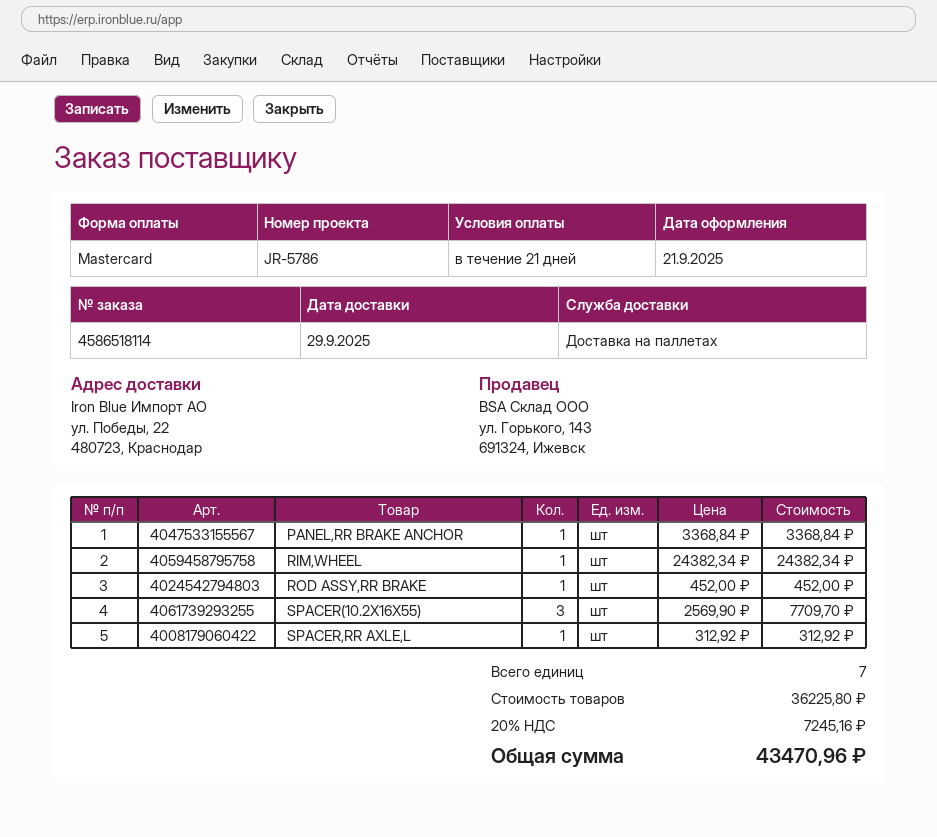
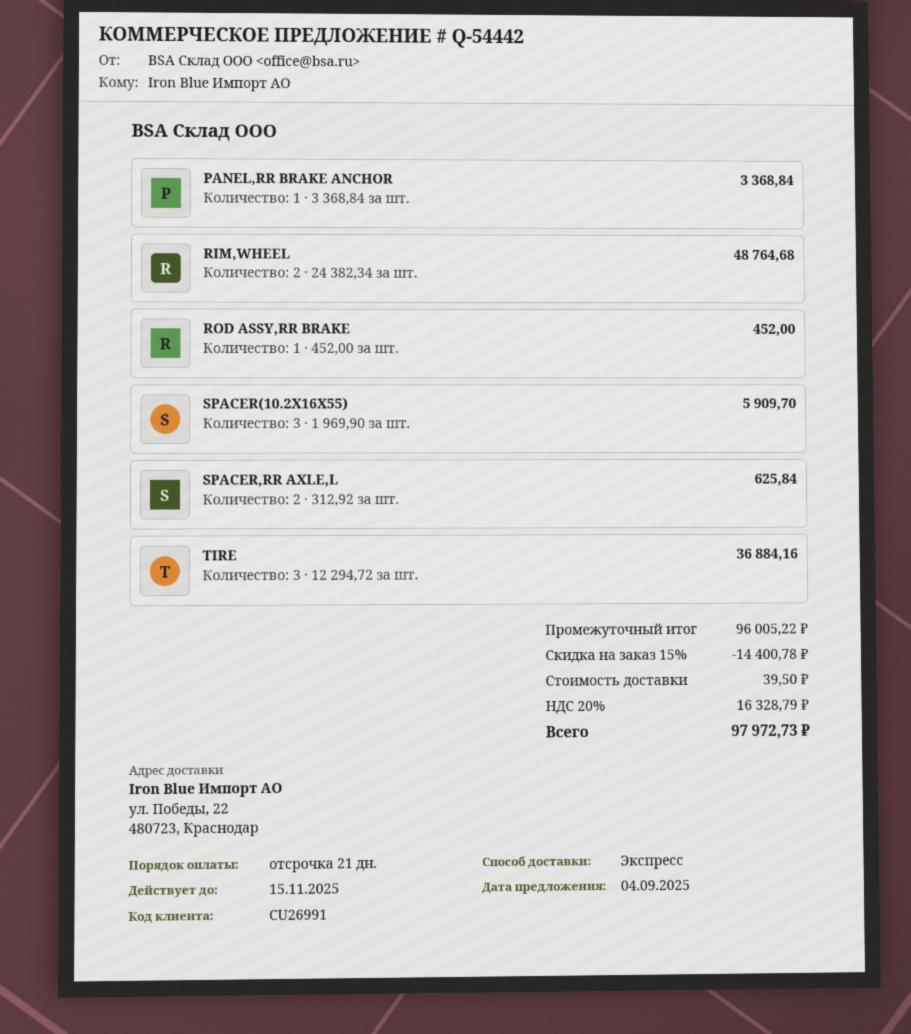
shipping method: pallet freight -> express
RIM,WHEEL: 1 x 24382.34 = 24382.34 -> 2 x 24382.34 = 48764.68
SPACER(10.2X16X55): 3 x 2569.90 = 7709.70 -> 3 x 1969.90 = 5909.70
SPACER,RR AXLE,L: 1 x 312.92 = 312.92 -> 2 x 312.92 = 625.84
TIRE: none -> 3 x 12294.72 = 36884.16
subtotal: 36225.80 -> 96005.22
discount: none -> 15% = 14400.78
shipping: none -> 39.50
tax: 20% = 7245.16 -> 20% = 16328.79
total: 43470.96 -> 97972.73

